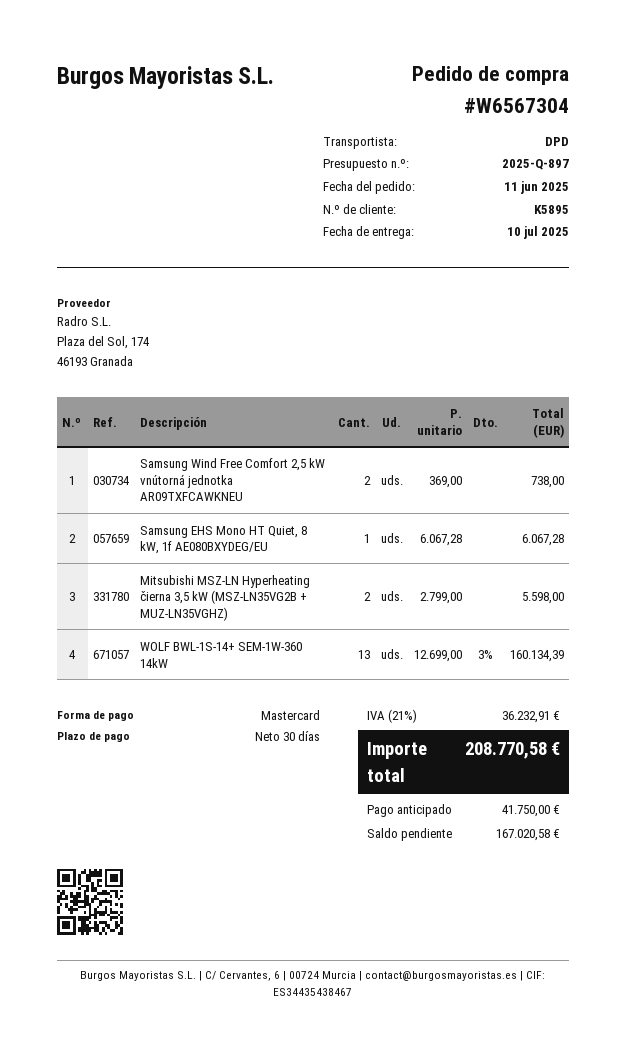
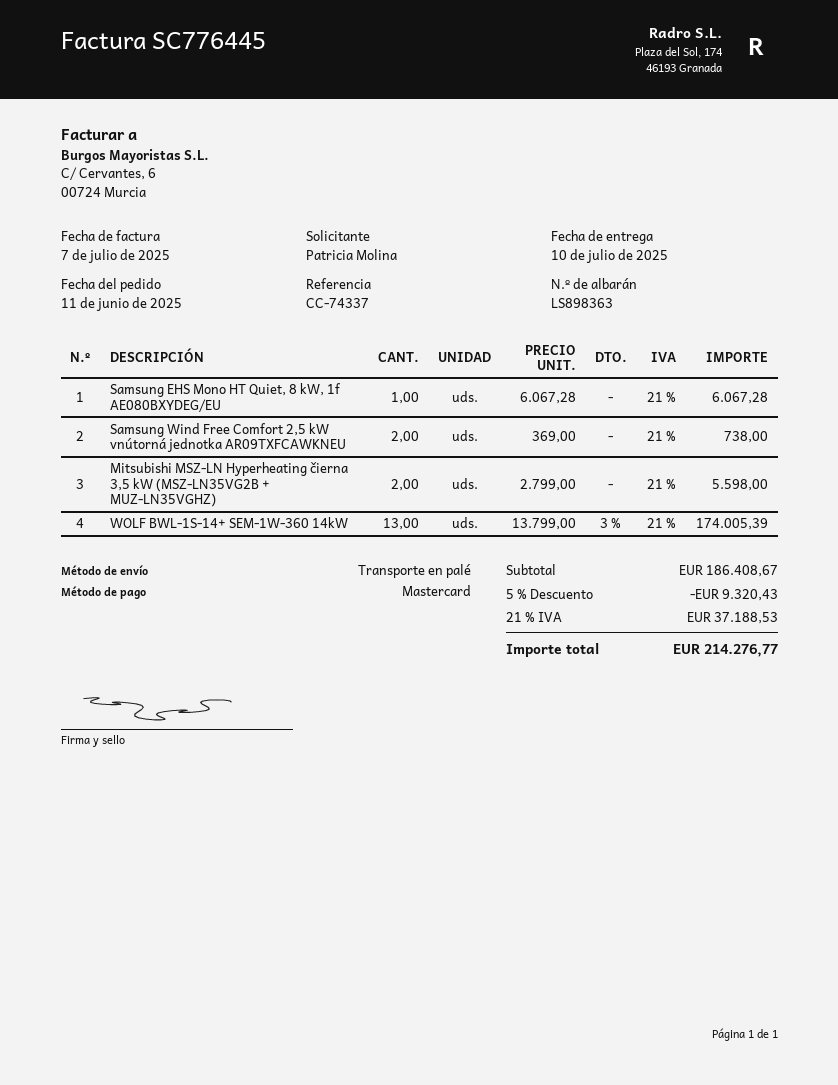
shipping method: DPD -> pallet freight
WOLF BWL-1S-14+ SEM-1W-360 14kW: 13 x 12699.00 - 3% = 160134.39 -> 13 x 13799.00 - 3% = 174005.39
discount: none -> 5% = 9320.43
tax: 21% = 36232.91 -> 21% = 37188.53
total: 208770.58 -> 214276.77

